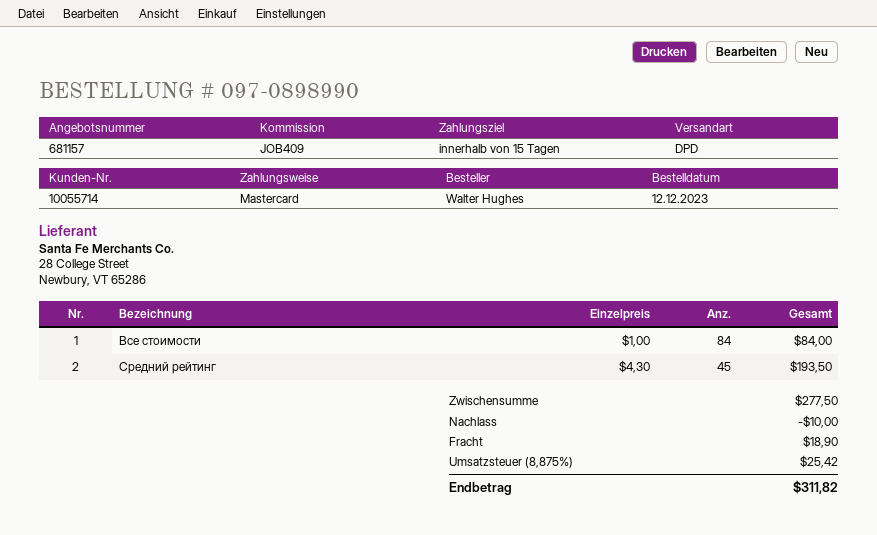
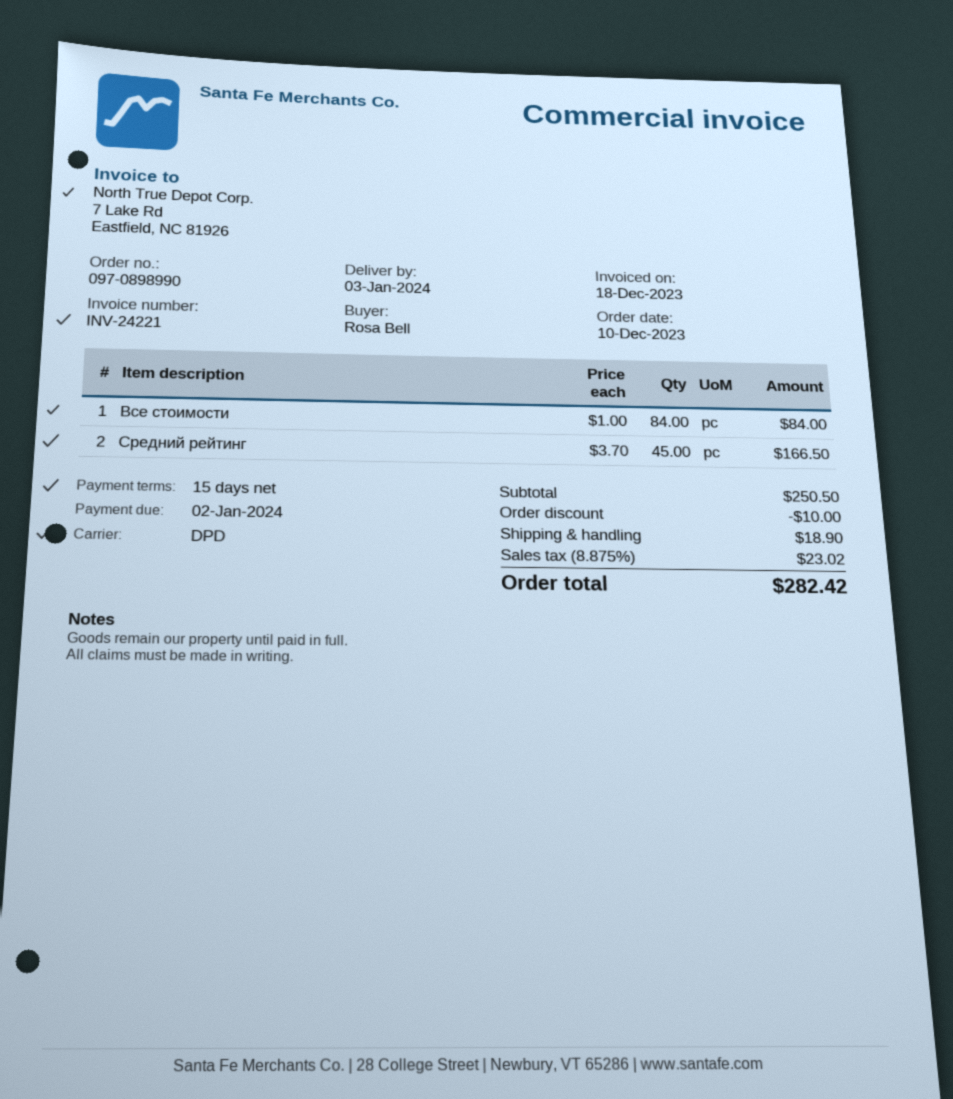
order date: 2023-12-12 -> 2023-12-10
ordered by: Walter Hughes -> Rosa Bell
Средний рейтинг: 45 x 4.30 = 193.50 -> 45 x 3.70 = 166.50
subtotal: 277.50 -> 250.50
tax: 8.875% = 25.42 -> 8.875% = 23.02
total: 311.82 -> 282.42

